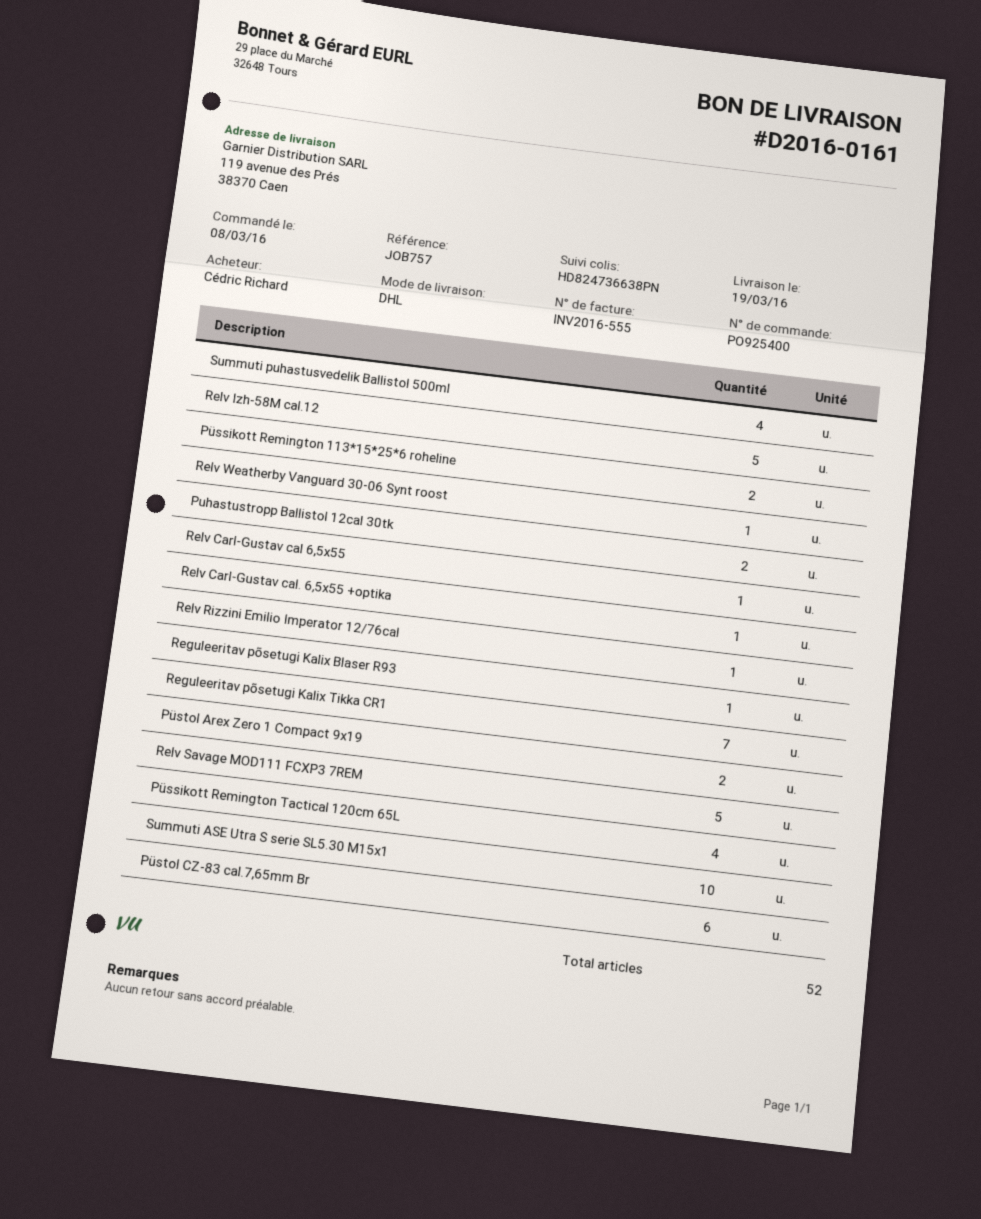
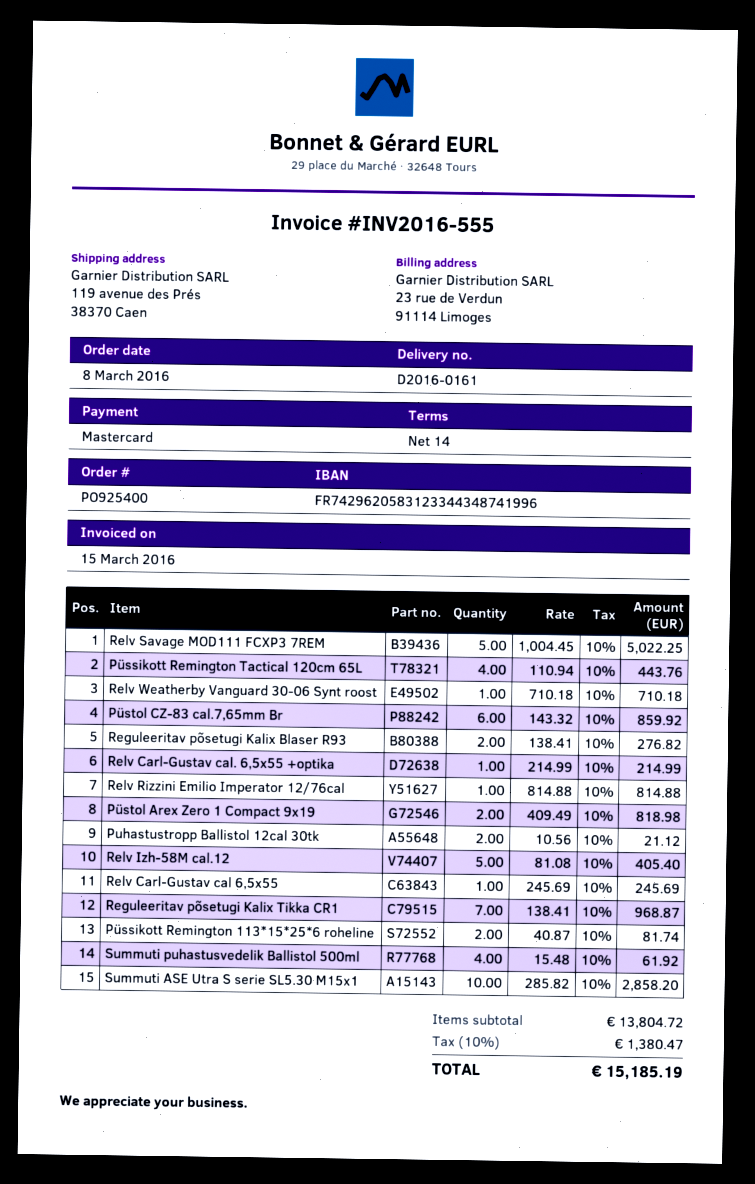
Reguleeritav põsetugi Kalix Blaser R93: 1 -> 2

